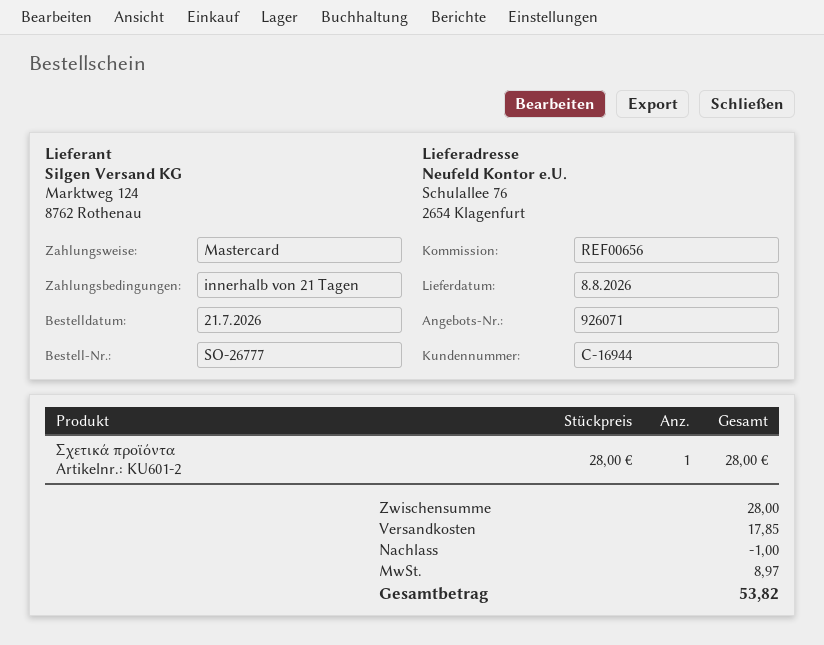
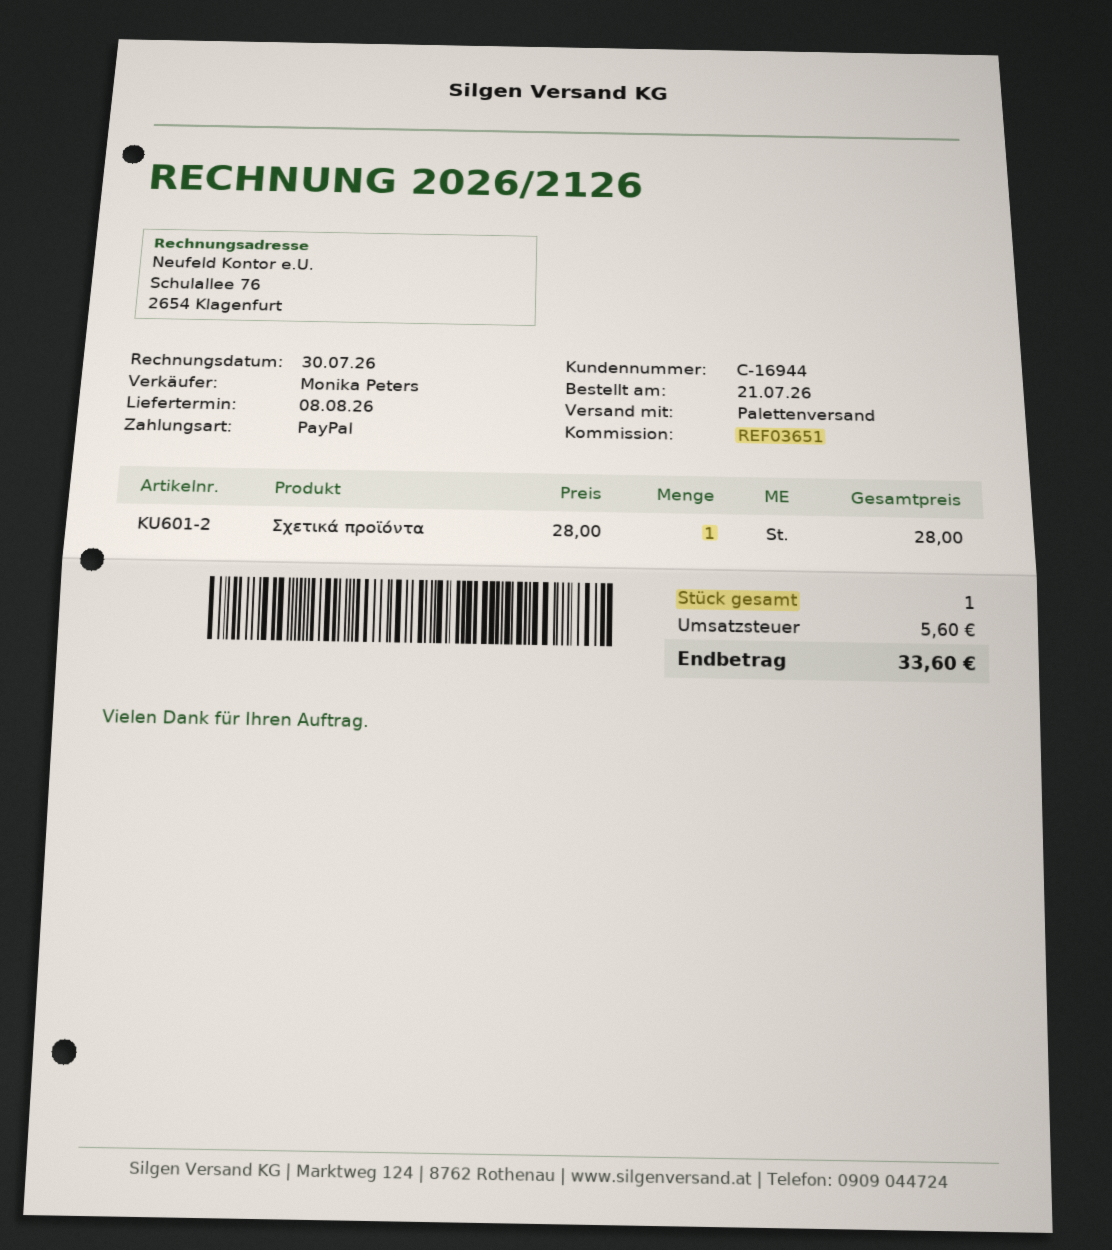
reference: REF00656 -> REF03651
payment method: Mastercard -> PayPal
discount: 1.00 -> none
shipping: 17.85 -> none
tax: 8.97 -> 5.60
total: 53.82 -> 33.60

